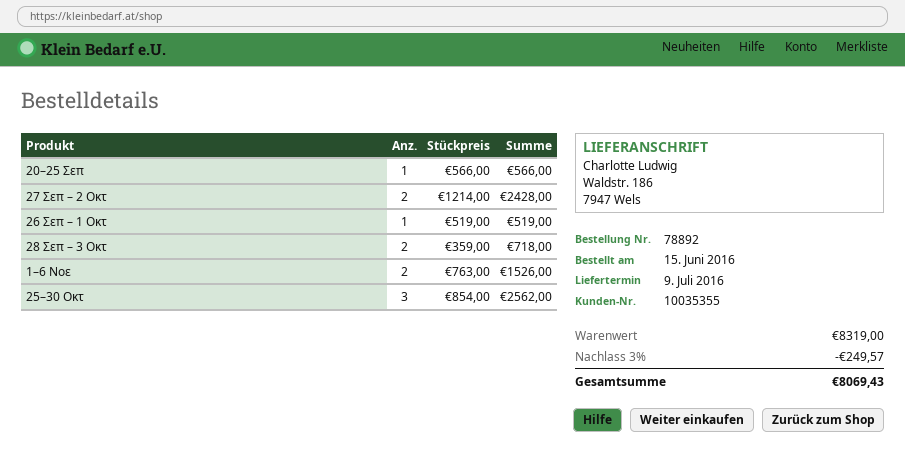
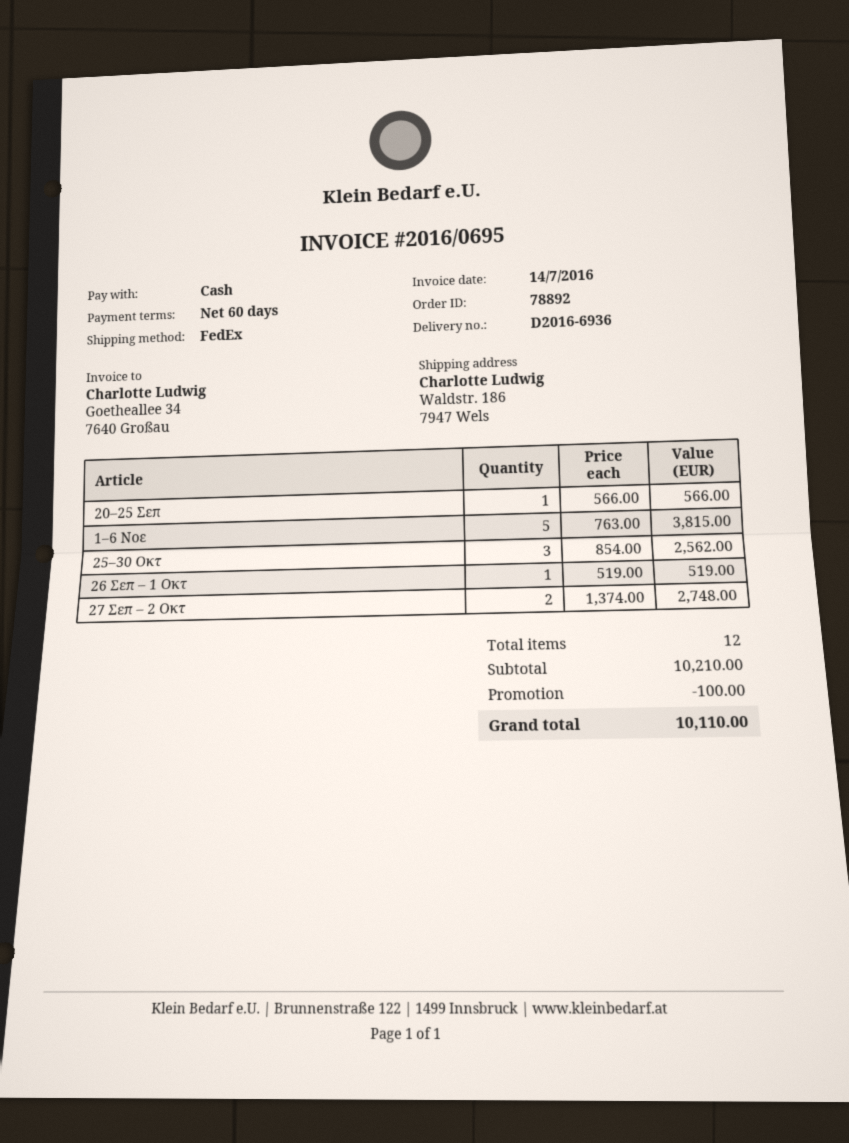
27 Σεπ – 2 Οκτ: 2 x 1214.00 = 2428.00 -> 2 x 1374.00 = 2748.00
28 Σεπ – 3 Οκτ: 2 x 359.00 = 718.00 -> none
1–6 Νοε: 2 x 763.00 = 1526.00 -> 5 x 763.00 = 3815.00
subtotal: 8319.00 -> 10210.00
discount: 249.57 -> 100.00
total: 8069.43 -> 10110.00

